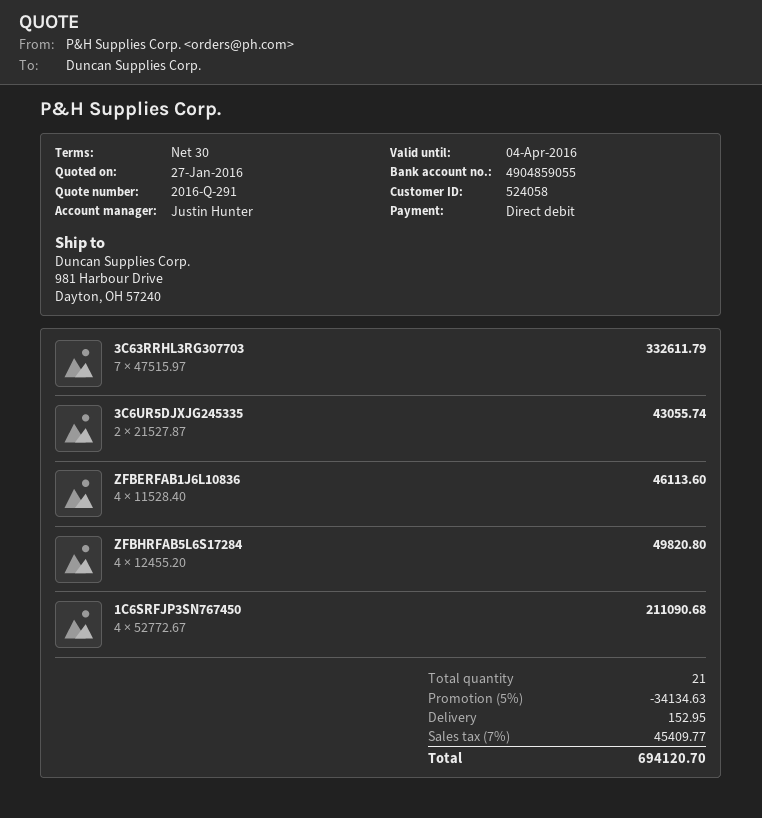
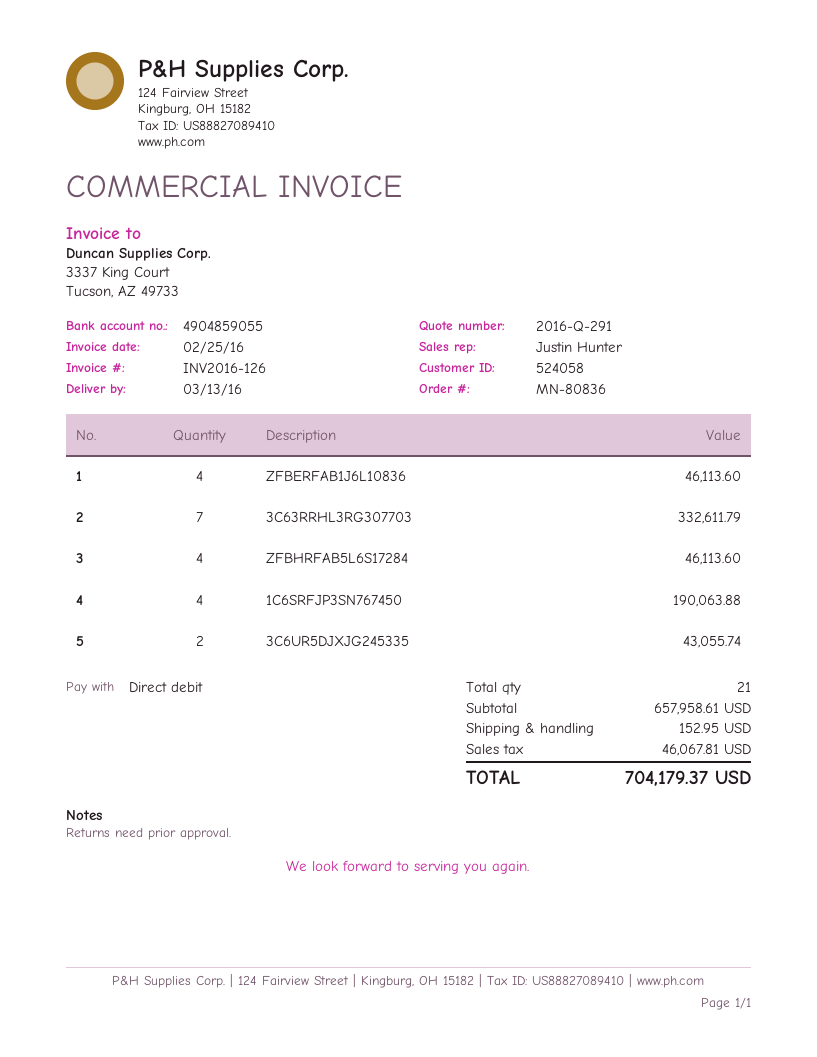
ZFBHRFAB5L6S17284: 4 for 49820.80 -> 4 for 46113.60
1C6SRFJP3SN767450: 4 for 211090.68 -> 4 for 190063.88
discount: 5% = 34134.63 -> none
tax: 45409.77 -> 46067.81
total: 694120.70 -> 704179.37

